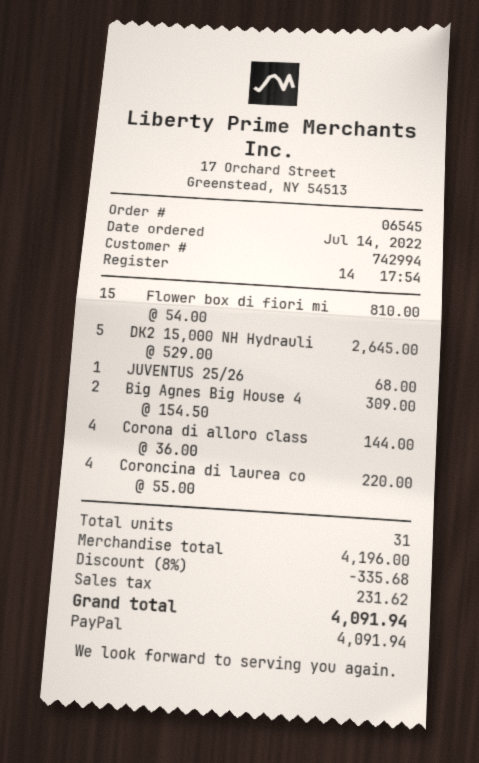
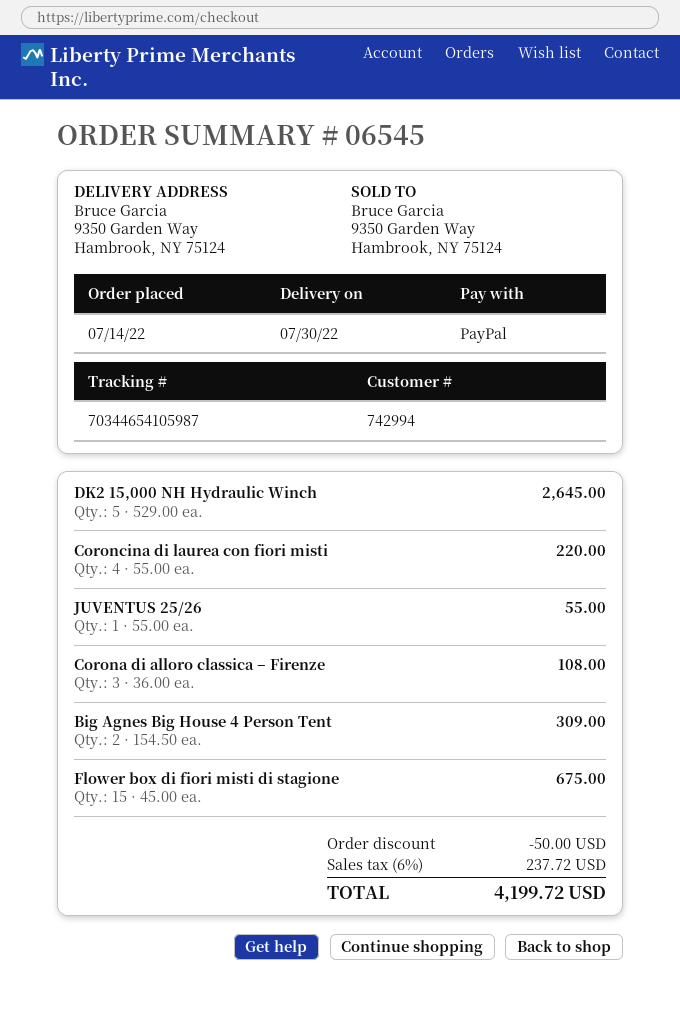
Flower box di fiori mi: 15 x 54.00 = 810.00 -> 15 x 45.00 = 675.00
JUVENTUS 25/26: 1 x 68.00 = 68.00 -> 1 x 55.00 = 55.00
Corona di alloro class: 4 x 36.00 = 144.00 -> 3 x 36.00 = 108.00
discount: 335.68 -> 50.00
tax: 231.62 -> 237.72
total: 4091.94 -> 4199.72

